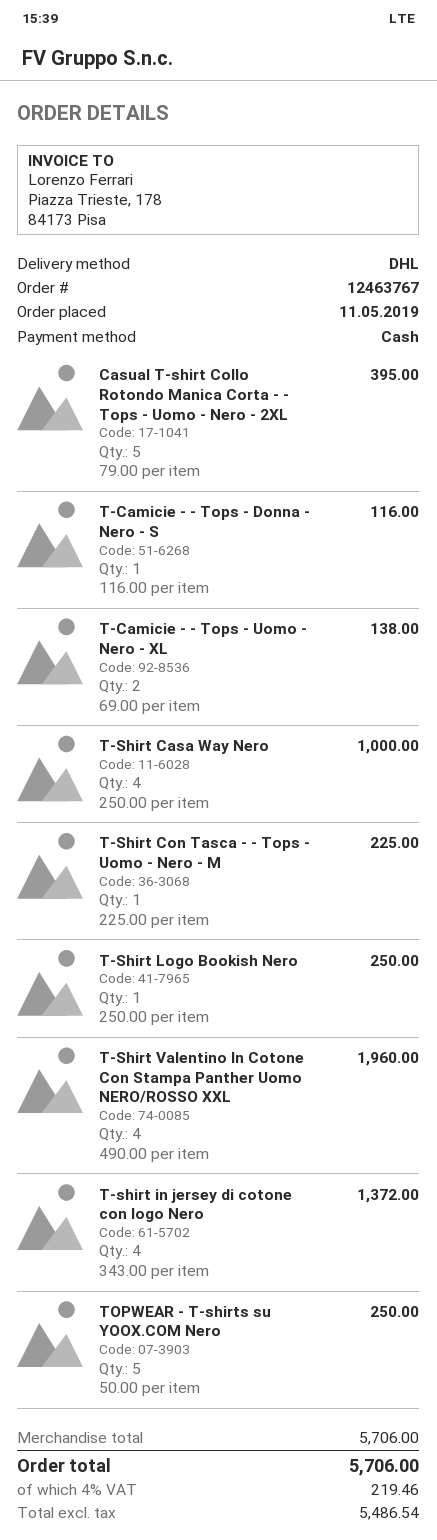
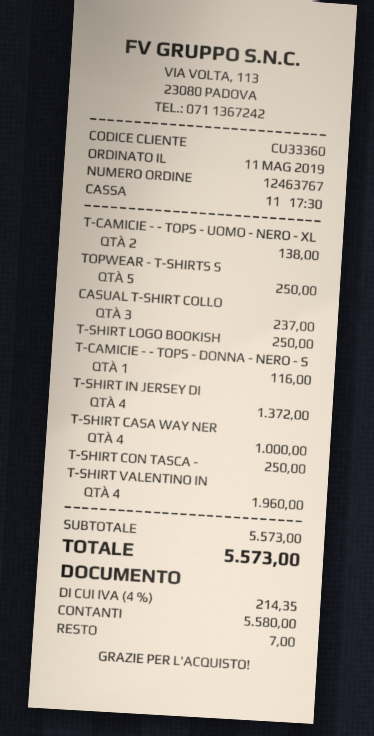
Casual T-shirt Collo Rotondo Manica Corta - - Tops - Uomo - Nero - 2XL: 5 for 395.00 -> 3 for 237.00
T-Shirt Con Tasca - - Tops - Uomo - Nero - M: 1 for 225.00 -> 1 for 250.00
subtotal: 5706.00 -> 5573.00
tax: 4% = 219.46 -> 4% = 214.35
total: 5706.00 -> 5573.00

